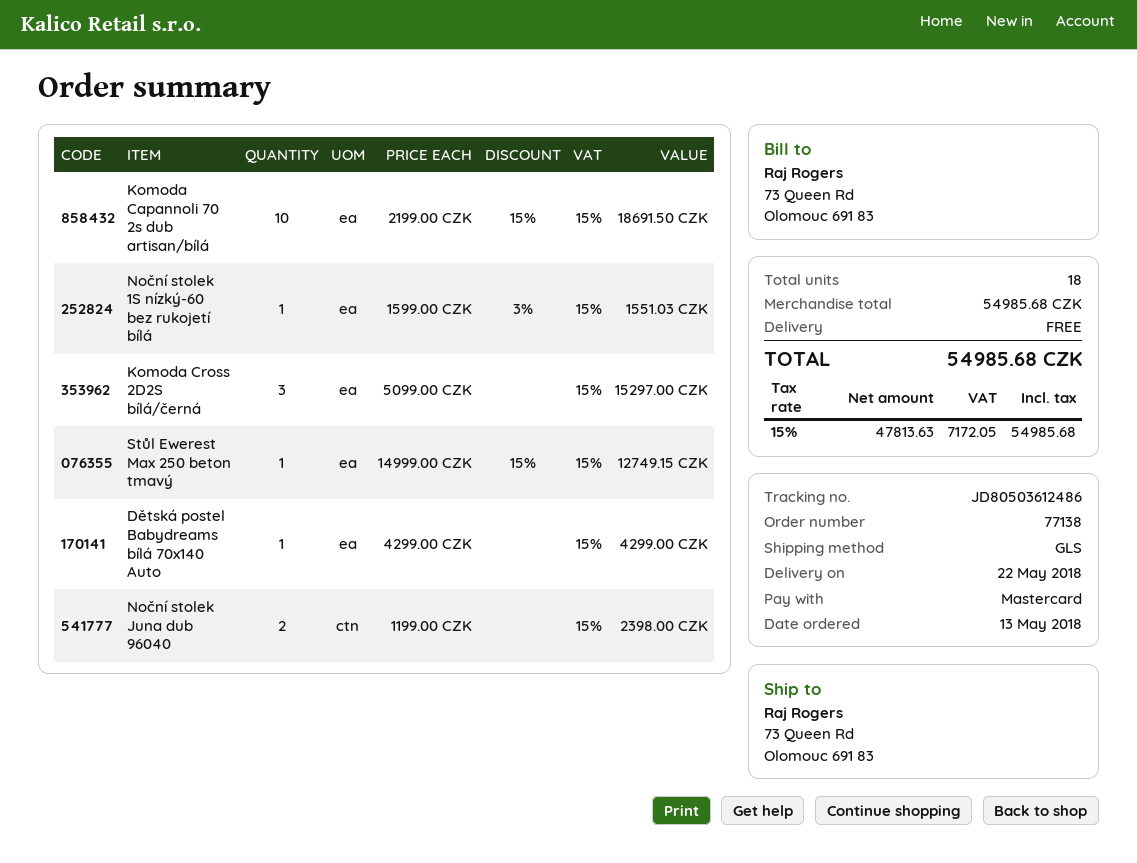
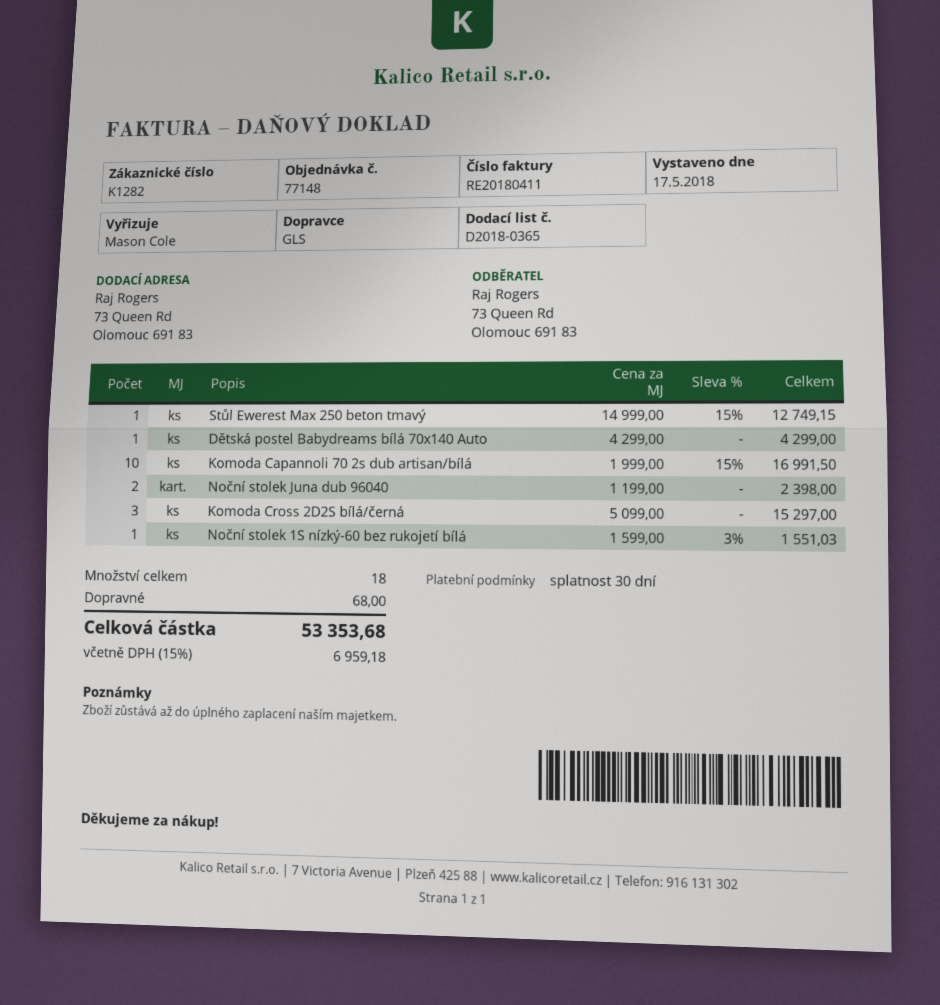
order number: 77138 -> 77148
Komoda Capannoli 70 2s dub artisan/bílá: 10 x 2199.00 - 15% = 18691.50 -> 10 x 1999.00 - 15% = 16991.50
shipping: 0.00 -> 68.00
tax: 15% = 7172.05 -> 15% = 6959.18
total: 54985.68 -> 53353.68

